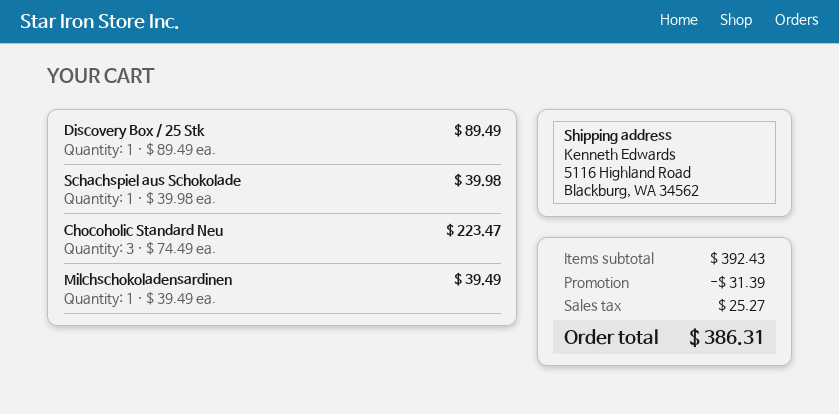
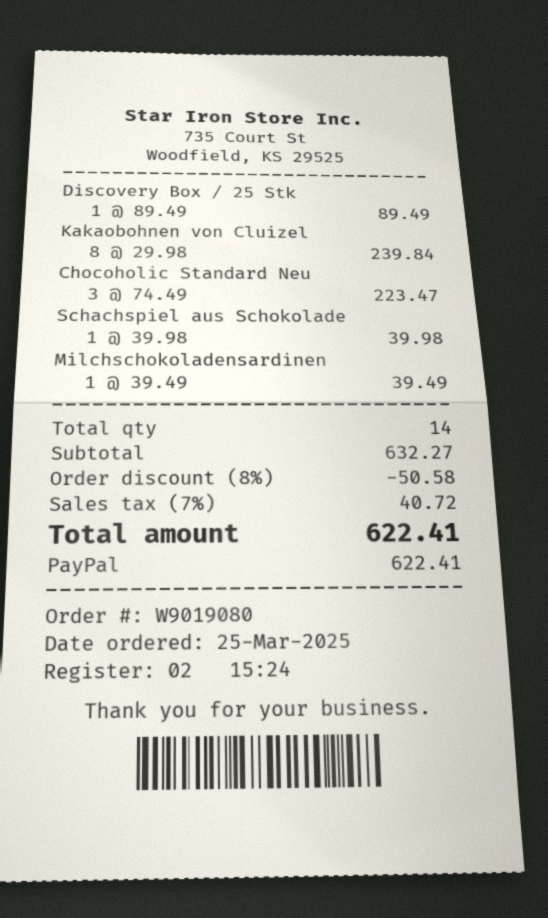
Kakaobohnen von Cluizel: none -> 8 x 29.98 = 239.84
subtotal: 392.43 -> 632.27
discount: 31.39 -> 50.58
tax: 25.27 -> 40.72
total: 386.31 -> 622.41

